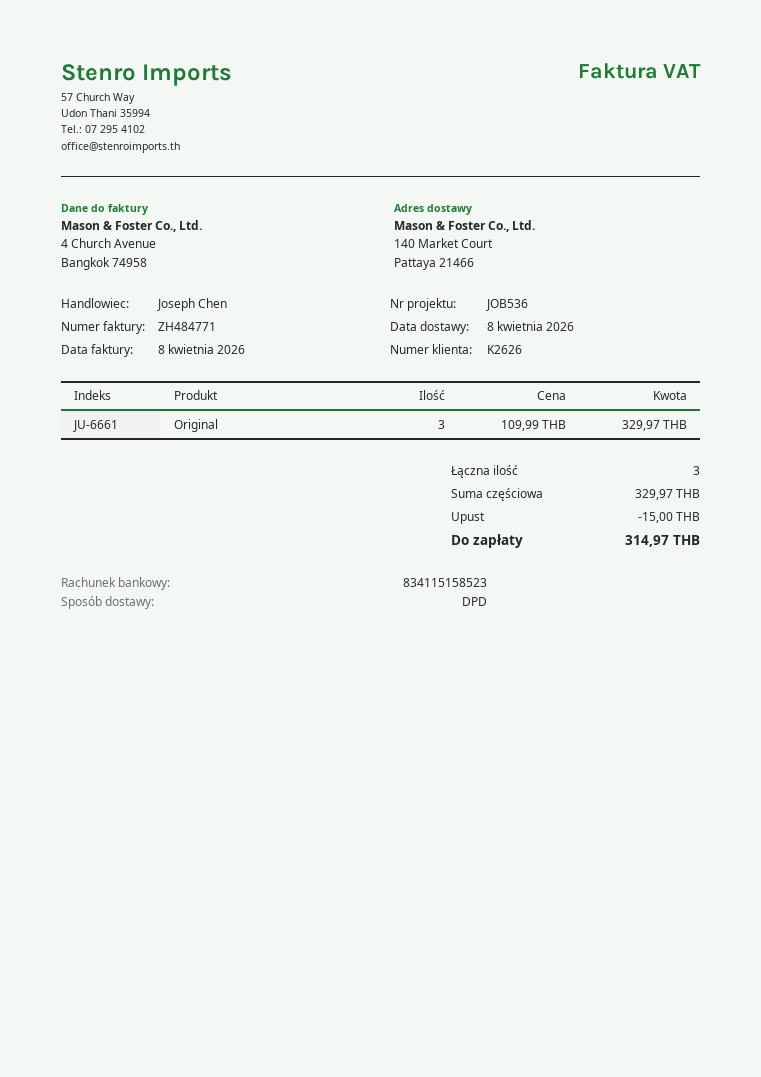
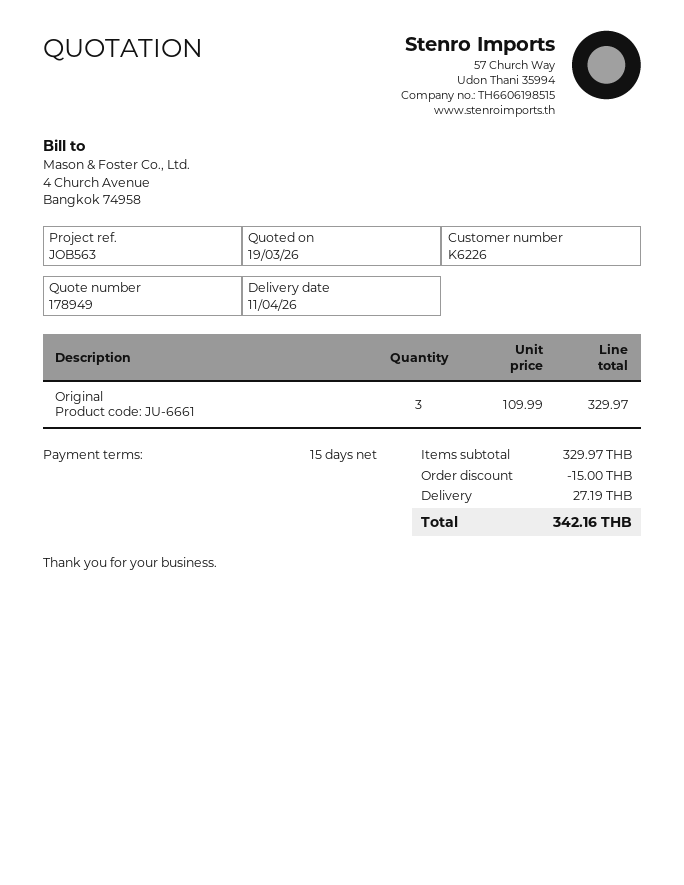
delivery date: 2026-04-08 -> 2026-04-11
customer number: K2626 -> K6226
reference: JOB536 -> JOB563
shipping: none -> 27.19
total: 314.97 -> 342.16

